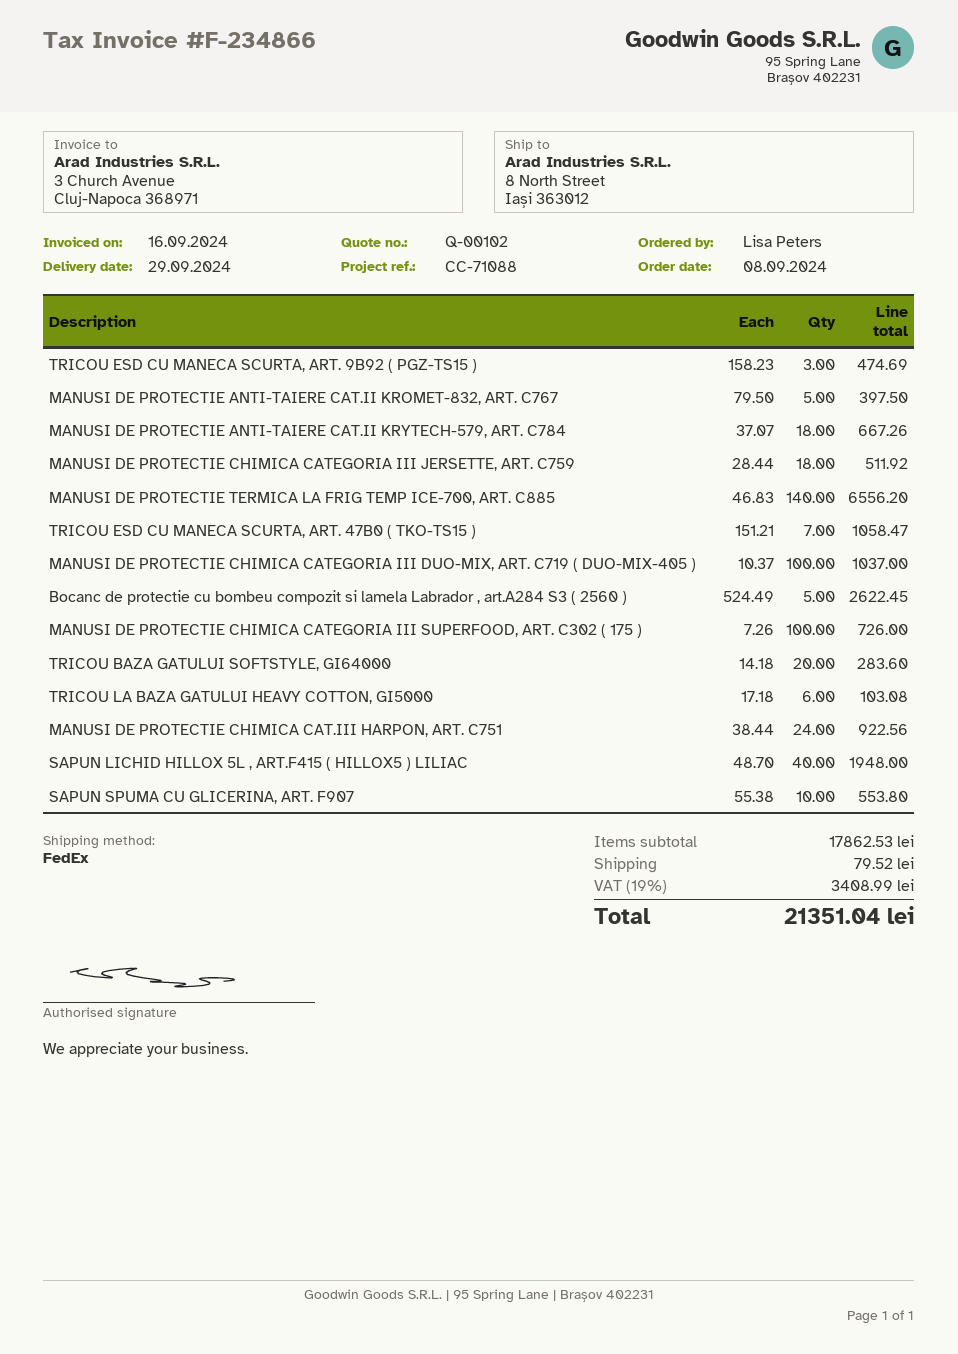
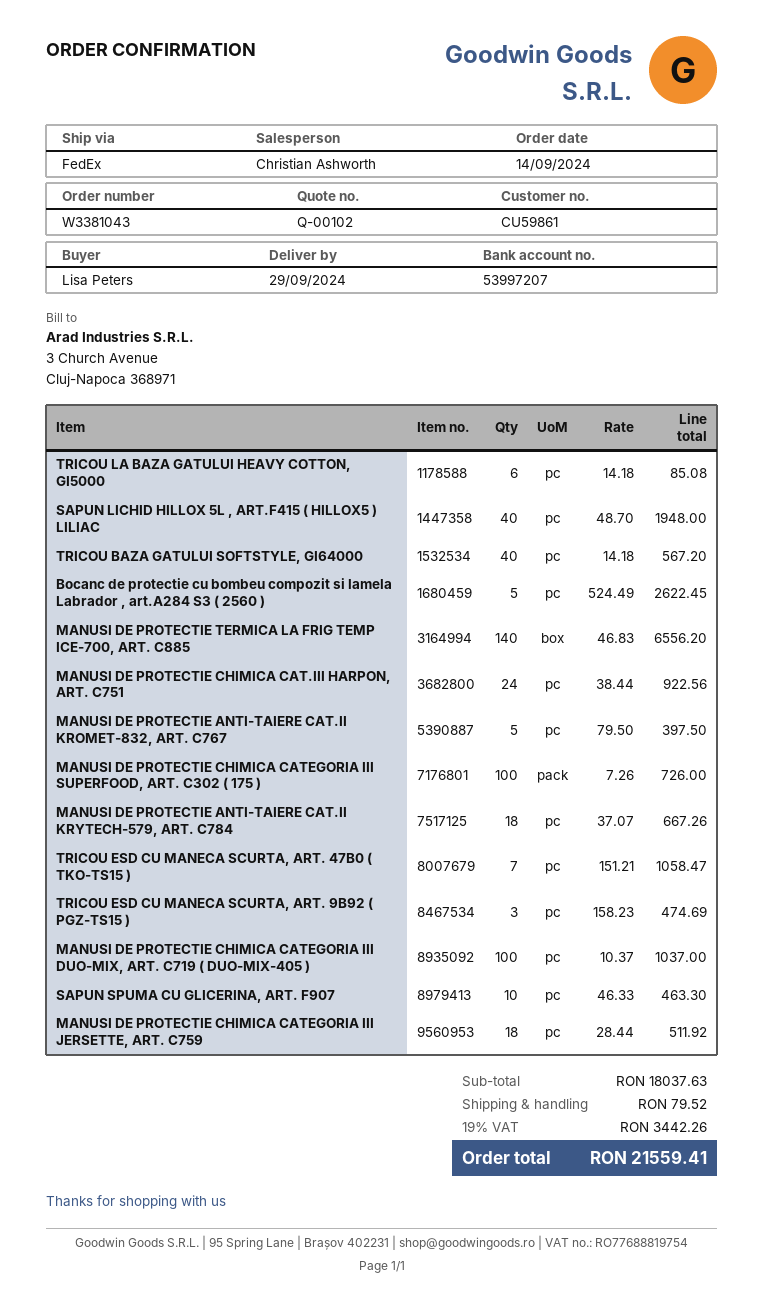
order date: 2024-09-08 -> 2024-09-14
TRICOU BAZA GATULUI SOFTSTYLE, GI64000: 20 x 14.18 = 283.60 -> 40 x 14.18 = 567.20
TRICOU LA BAZA GATULUI HEAVY COTTON, GI5000: 6 x 17.18 = 103.08 -> 6 x 14.18 = 85.08
SAPUN SPUMA CU GLICERINA, ART. F907: 10 x 55.38 = 553.80 -> 10 x 46.33 = 463.30
subtotal: 17862.53 -> 18037.63
tax: 19% = 3408.99 -> 19% = 3442.26
total: 21351.04 -> 21559.41

